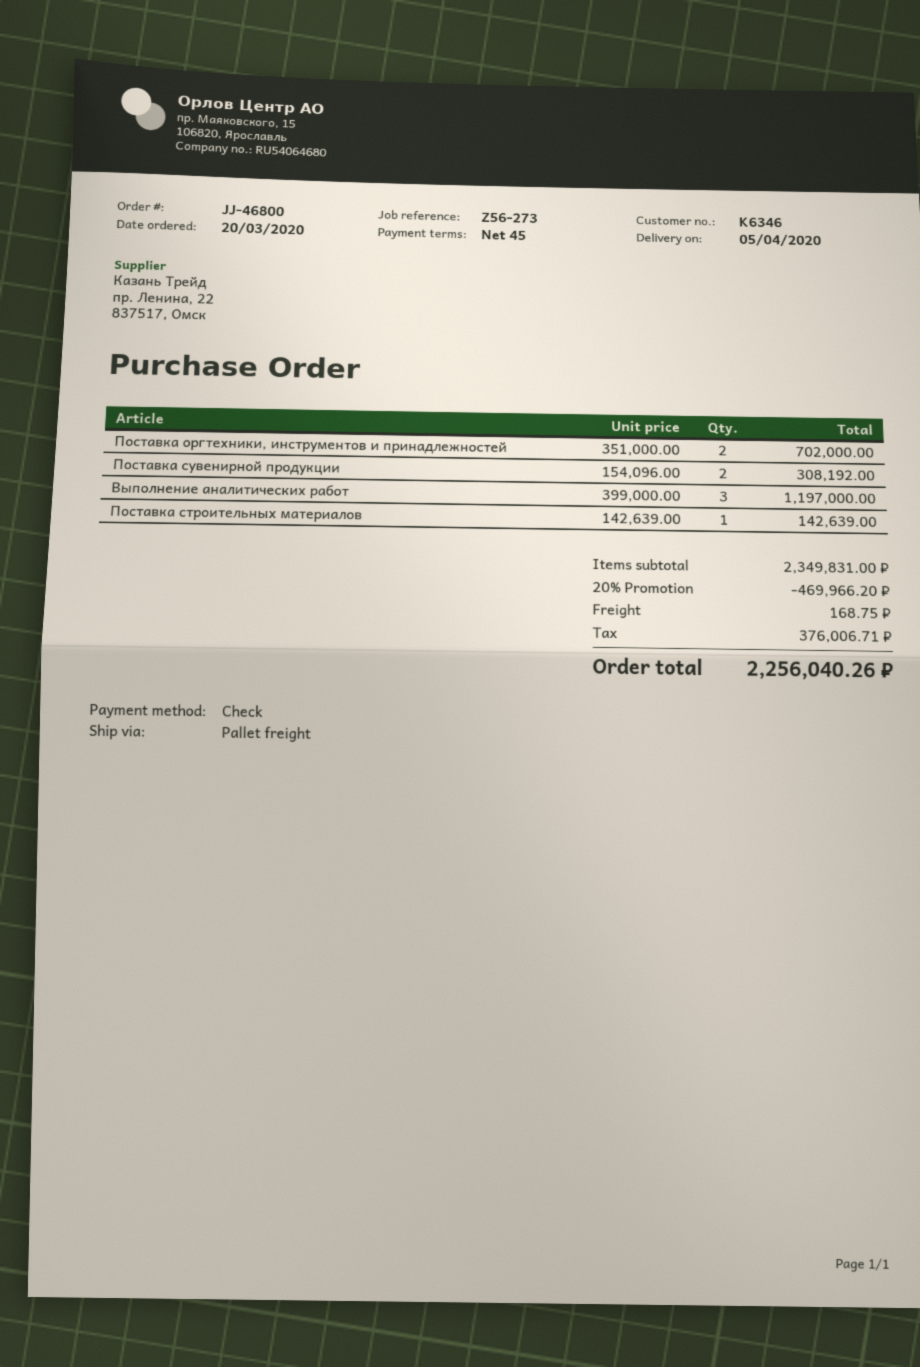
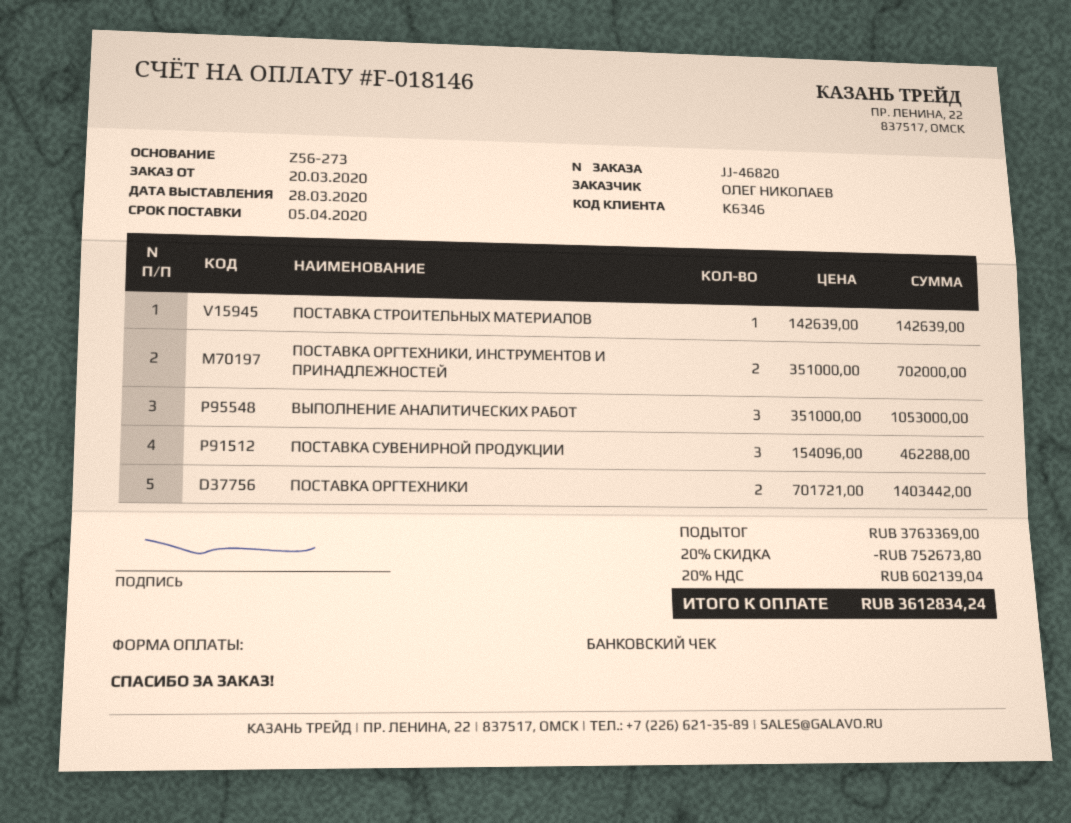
order number: JJ-46800 -> JJ-46820
Поставка сувенирной продукции: 2 x 154096.00 = 308192.00 -> 3 x 154096.00 = 462288.00
Выполнение аналитических работ: 3 x 399000.00 = 1197000.00 -> 3 x 351000.00 = 1053000.00
ПОСТАВКА ОРГТЕХНИКИ: none -> 2 x 701721.00 = 1403442.00
subtotal: 2349831.00 -> 3763369.00
discount: 20% = 469966.20 -> 20% = 752673.80
shipping: 168.75 -> none
tax: 376006.71 -> 602139.04
total: 2256040.26 -> 3612834.24

